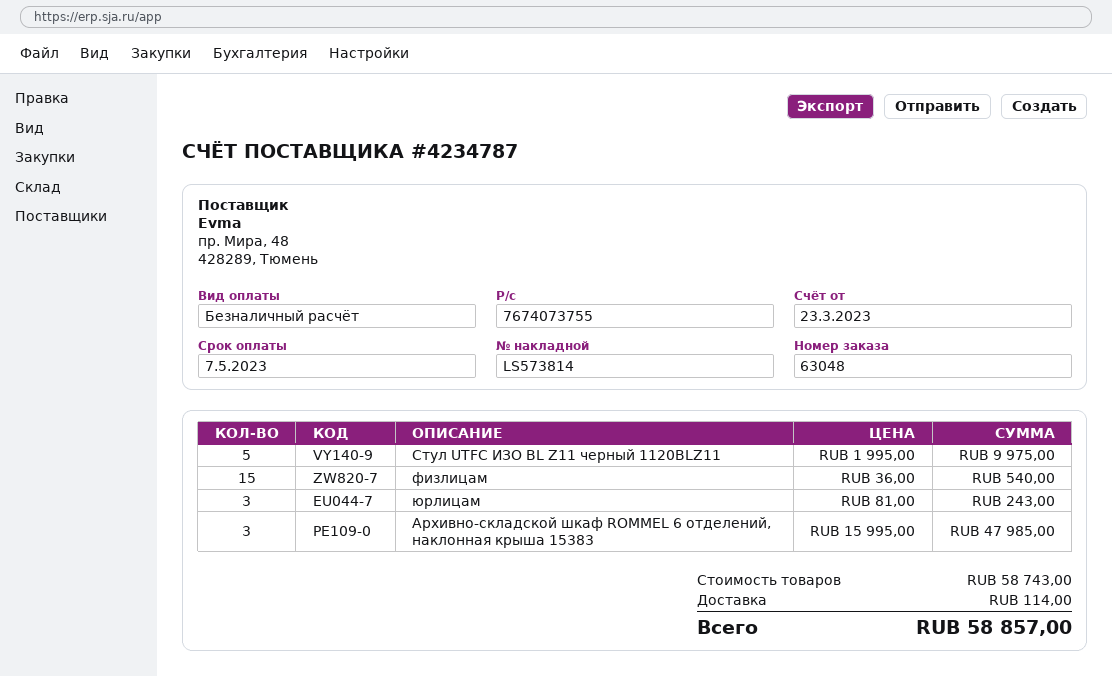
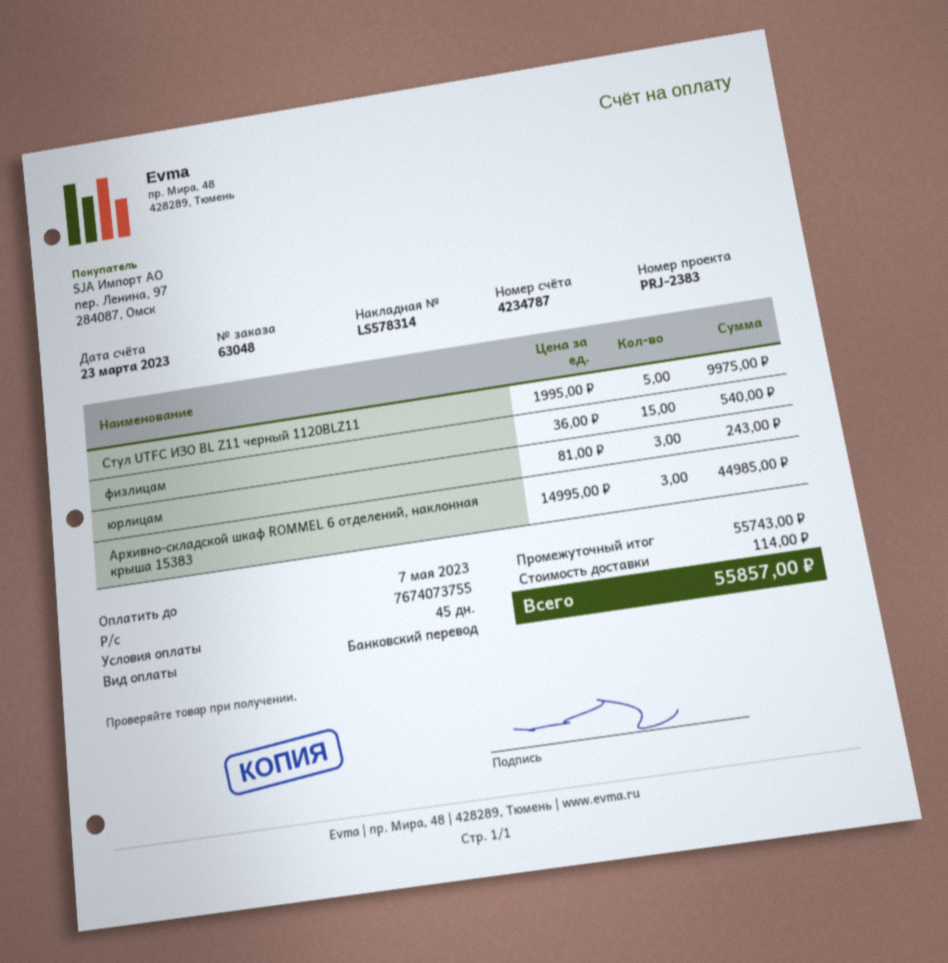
delivery note number: LS573814 -> LS578314
Архивно-складской шкаф ROMMEL 6 отделений, наклонная крыша 15383: 3 x 15995.00 = 47985.00 -> 3 x 14995.00 = 44985.00
subtotal: 58743.00 -> 55743.00
total: 58857.00 -> 55857.00

